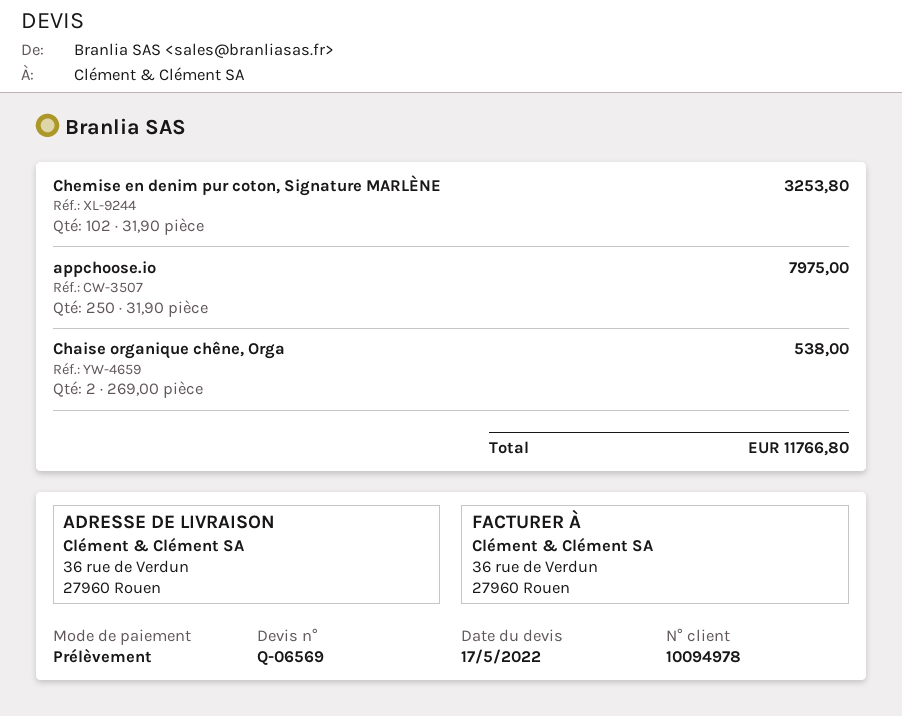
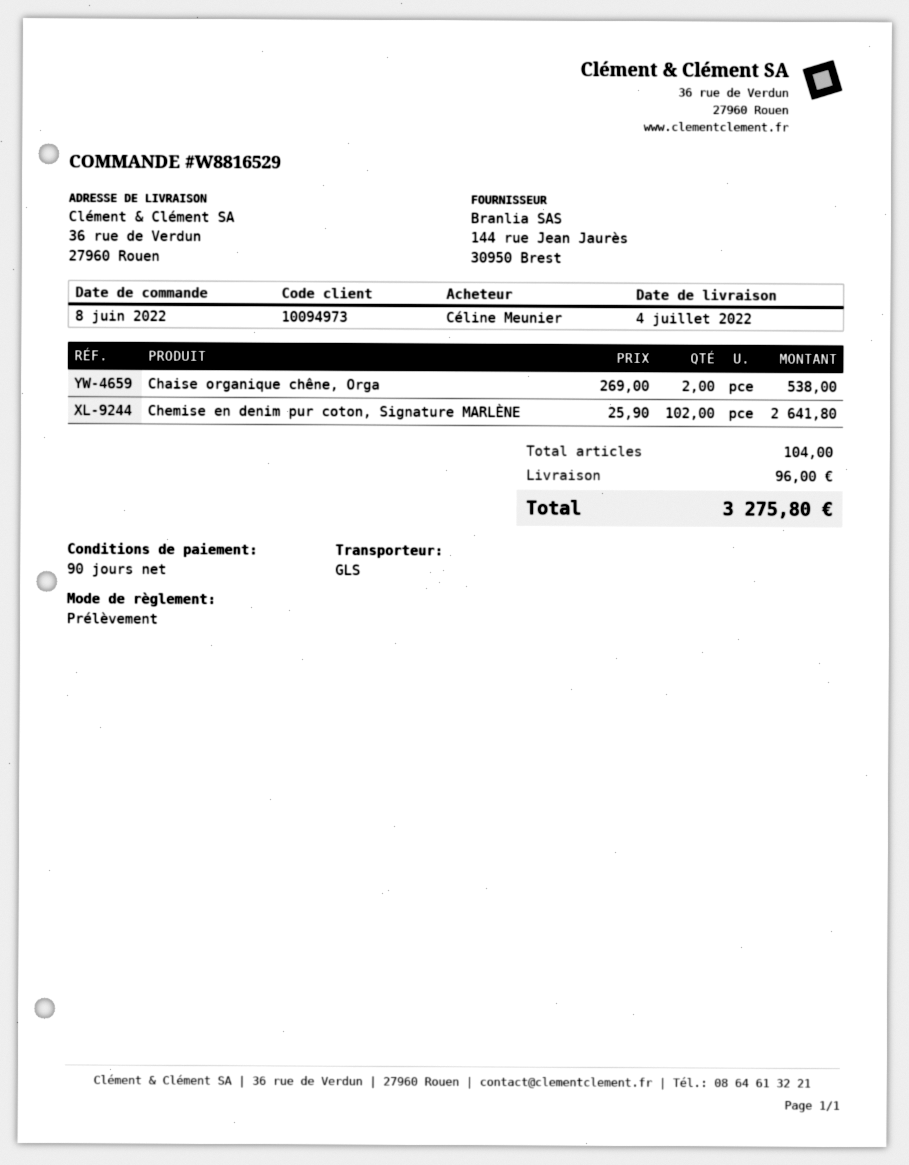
customer number: 10094978 -> 10094973
Chemise en denim pur coton, Signature MARLÈNE: 102 x 31.90 = 3253.80 -> 102 x 25.90 = 2641.80
appchoose.io: 250 x 31.90 = 7975.00 -> none
shipping: none -> 96.00
total: 11766.80 -> 3275.80

